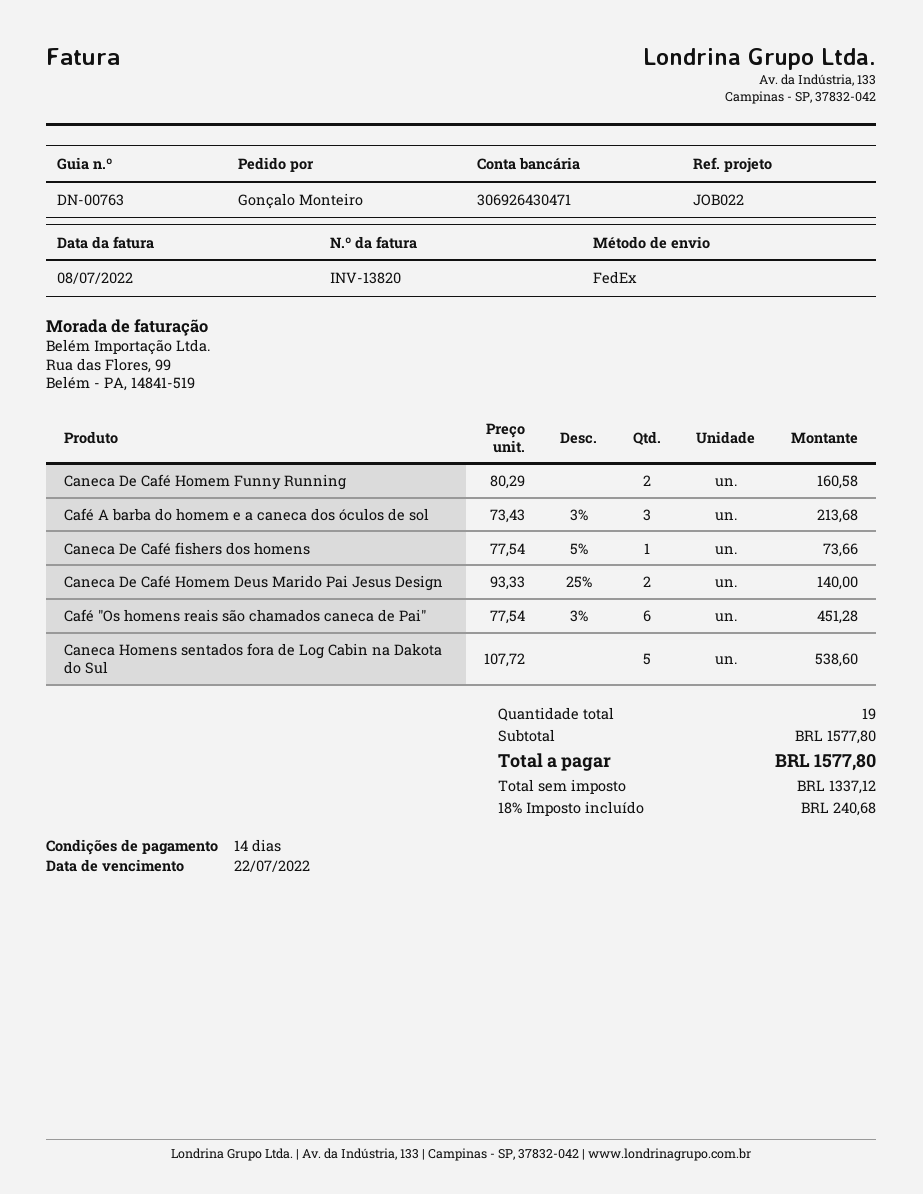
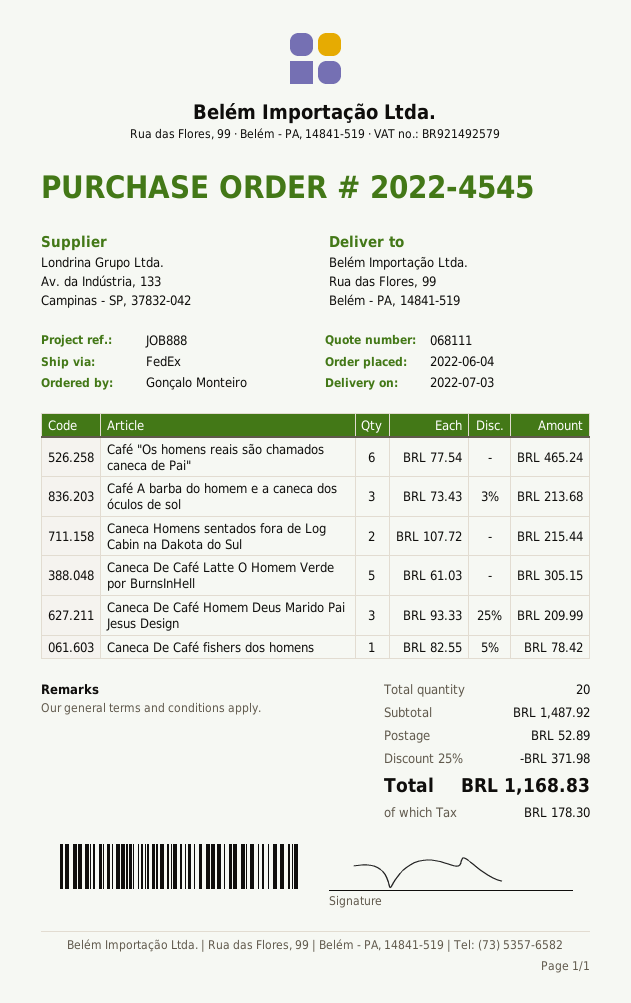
reference: JOB022 -> JOB888
Caneca De Café Homem Funny Running: 2 x 80.29 = 160.58 -> none
Caneca De Café fishers dos homens: 1 x 77.54 - 5% = 73.66 -> 1 x 82.55 - 5% = 78.42
Caneca De Café Homem Deus Marido Pai Jesus Design: 2 x 93.33 - 25% = 140.00 -> 3 x 93.33 - 25% = 209.99
Café "Os homens reais são chamados caneca de Pai": 6 x 77.54 - 3% = 451.28 -> 6 x 77.54 = 465.24
Caneca Homens sentados fora de Log Cabin na Dakota do Sul: 5 x 107.72 = 538.60 -> 2 x 107.72 = 215.44
Caneca De Café Latte O Homem Verde por BurnsInHell: none -> 5 x 61.03 = 305.15
total quantity: 19 -> 20
subtotal: 1577.80 -> 1487.92
discount: none -> 25% = 371.98
shipping: none -> 52.89
tax: 240.68 -> 178.30
total: 1577.80 -> 1168.83

